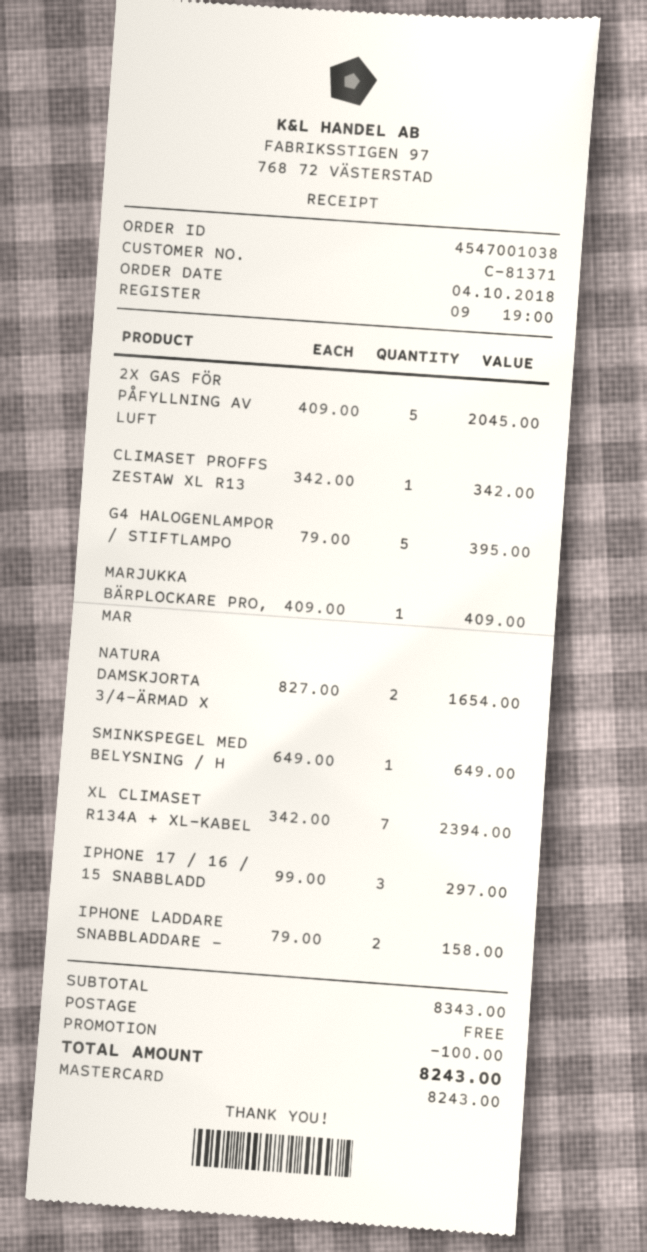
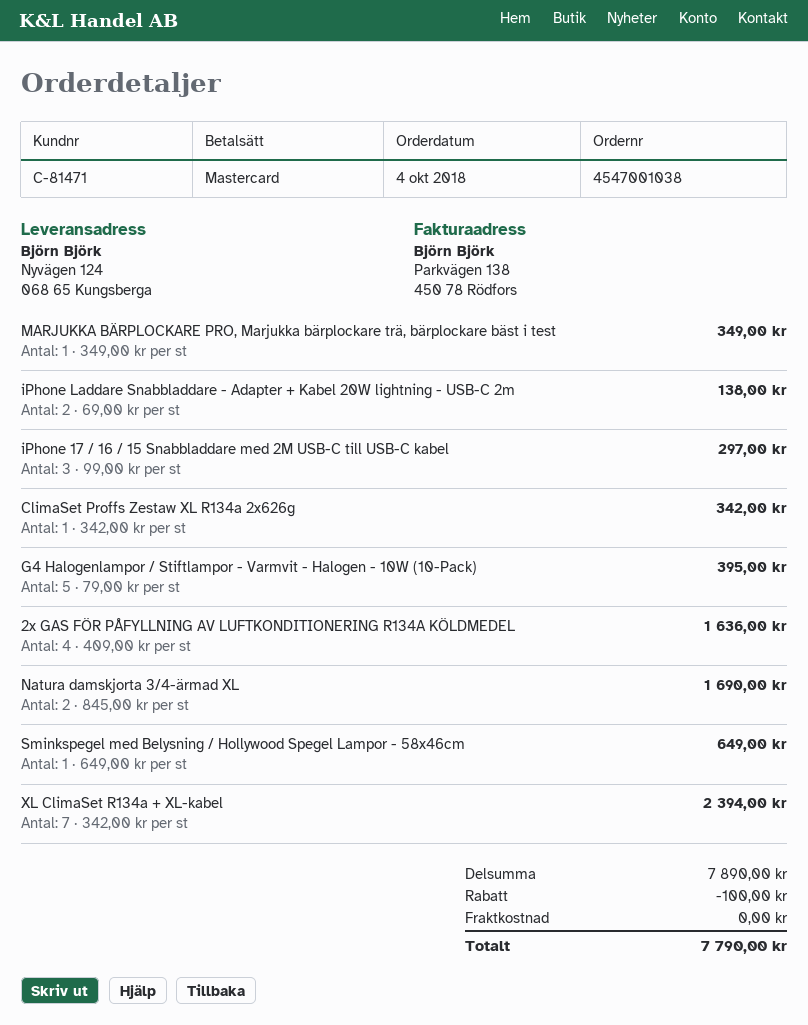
customer number: C-81371 -> C-81471
2X GAS FÖR PÅFYLLNING AV LUFT: 5 x 409.00 = 2045.00 -> 4 x 409.00 = 1636.00
MARJUKKA BÄRPLOCKARE PRO, MAR: 1 x 409.00 = 409.00 -> 1 x 349.00 = 349.00
NATURA DAMSKJORTA 3/4-ÄRMAD X: 2 x 827.00 = 1654.00 -> 2 x 845.00 = 1690.00
IPHONE LADDARE SNABBLADDARE -: 2 x 79.00 = 158.00 -> 2 x 69.00 = 138.00
subtotal: 8343.00 -> 7890.00
total: 8243.00 -> 7790.00

